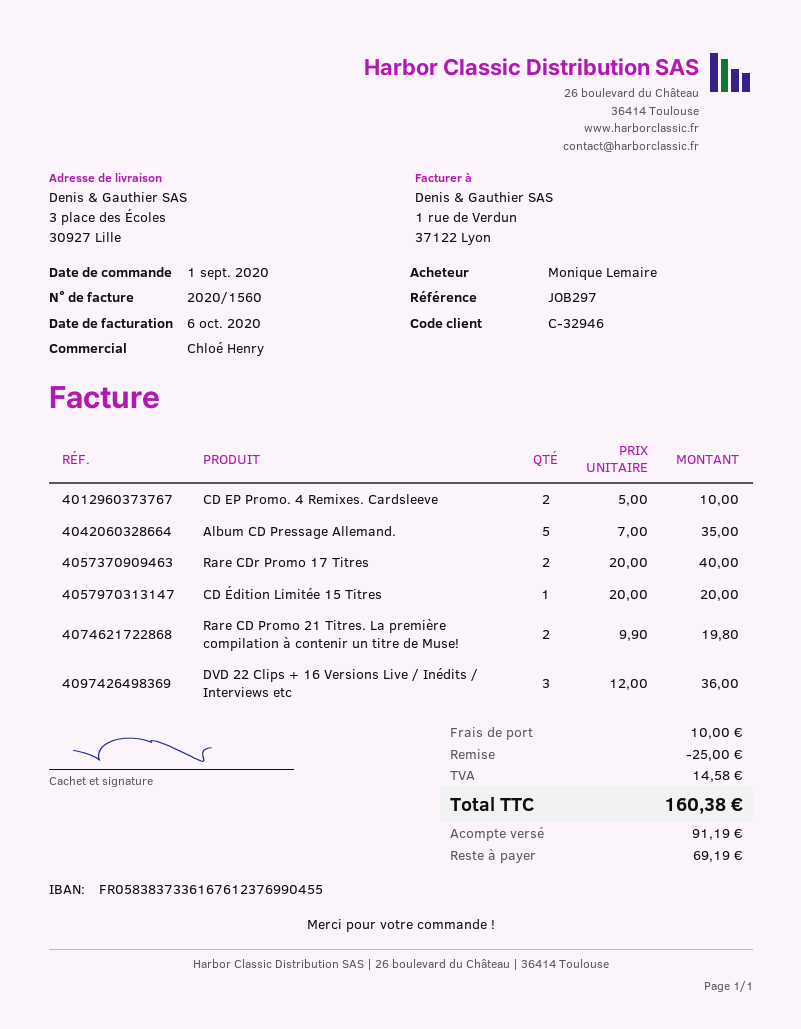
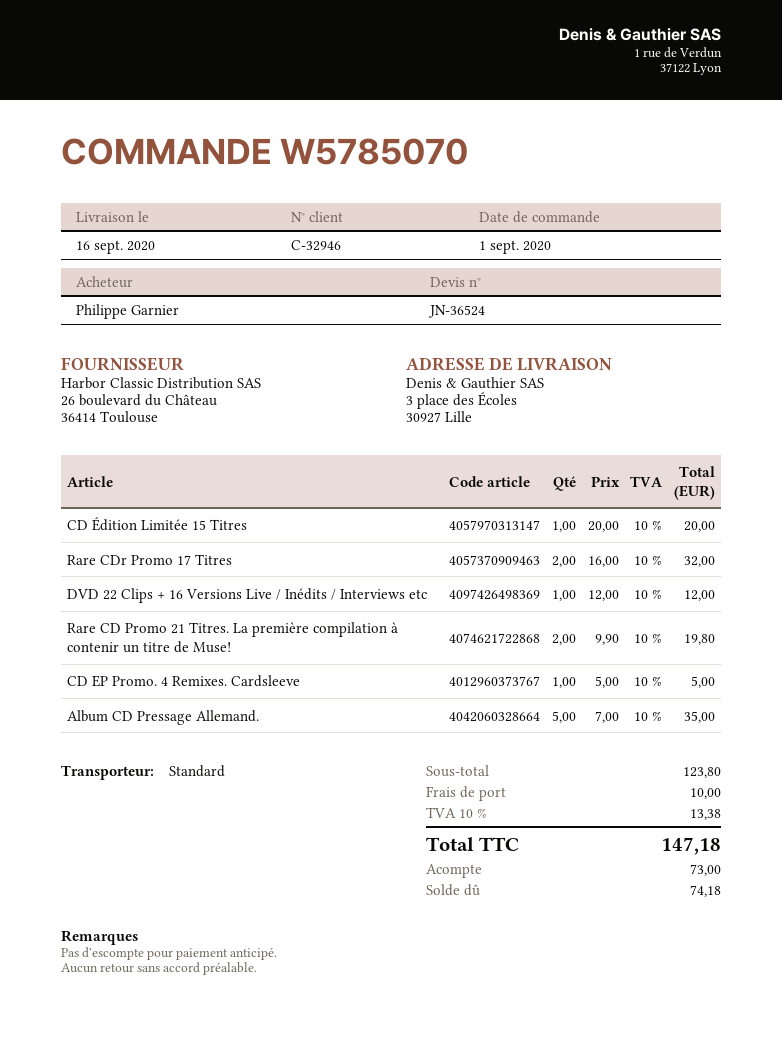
ordered by: Monique Lemaire -> Philippe Garnier
CD EP Promo. 4 Remixes. Cardsleeve: 2 x 5.00 = 10.00 -> 1 x 5.00 = 5.00
Rare CDr Promo 17 Titres: 2 x 20.00 = 40.00 -> 2 x 16.00 = 32.00
DVD 22 Clips + 16 Versions Live / Inédits / Interviews etc: 3 x 12.00 = 36.00 -> 1 x 12.00 = 12.00
discount: 25.00 -> none
tax: 14.58 -> 13.38
total: 160.38 -> 147.18
deposit: 91.19 -> 73.00
balance: 69.19 -> 74.18

